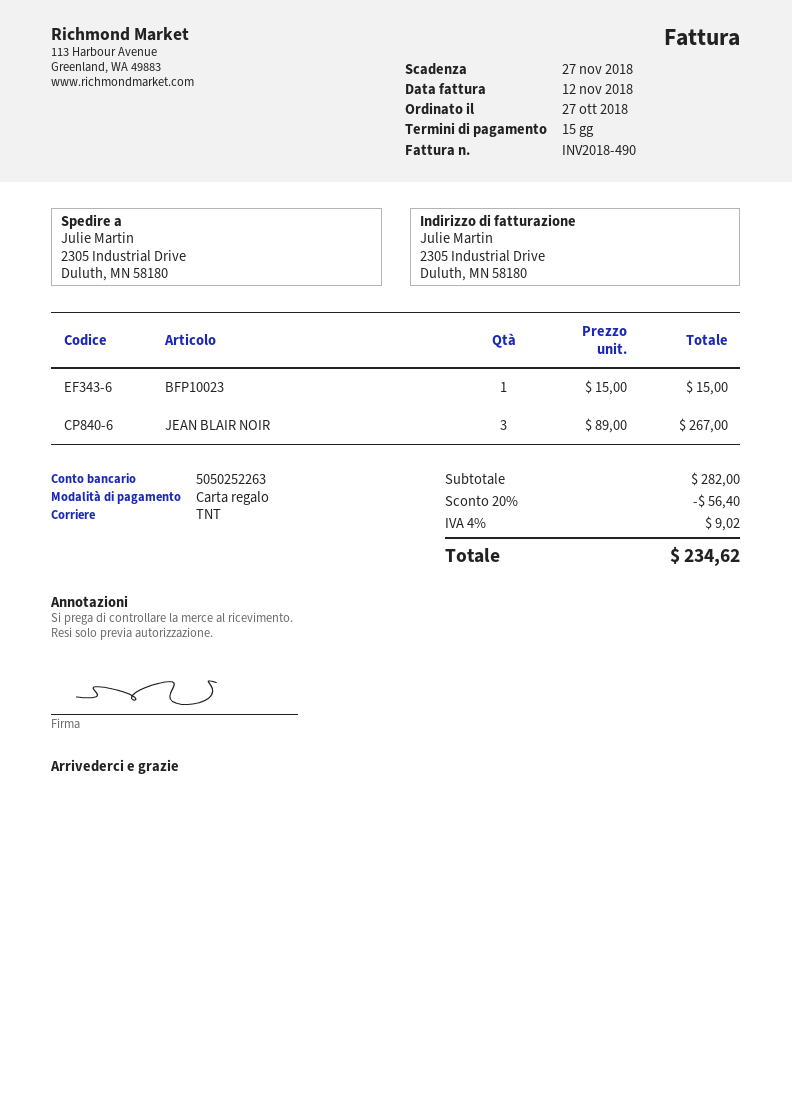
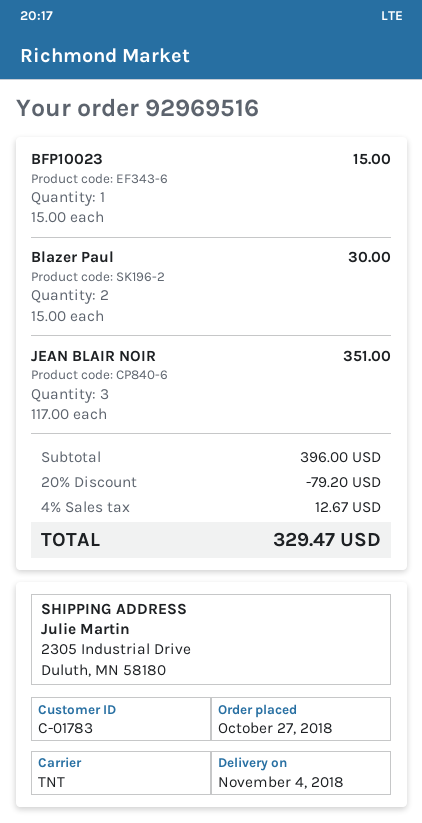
JEAN BLAIR NOIR: 3 x 89.00 = 267.00 -> 3 x 117.00 = 351.00
Blazer Paul: none -> 2 x 15.00 = 30.00
subtotal: 282.00 -> 396.00
discount: 20% = 56.40 -> 20% = 79.20
tax: 4% = 9.02 -> 4% = 12.67
total: 234.62 -> 329.47

